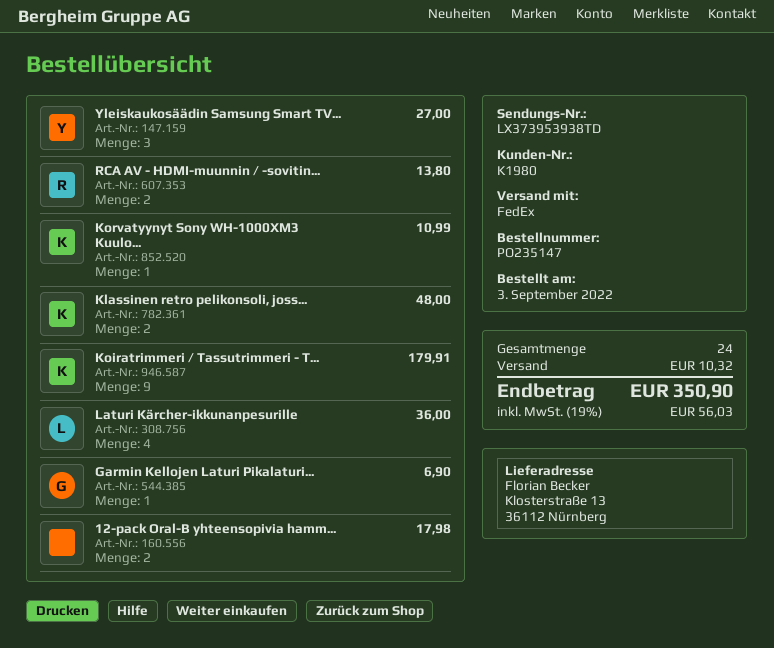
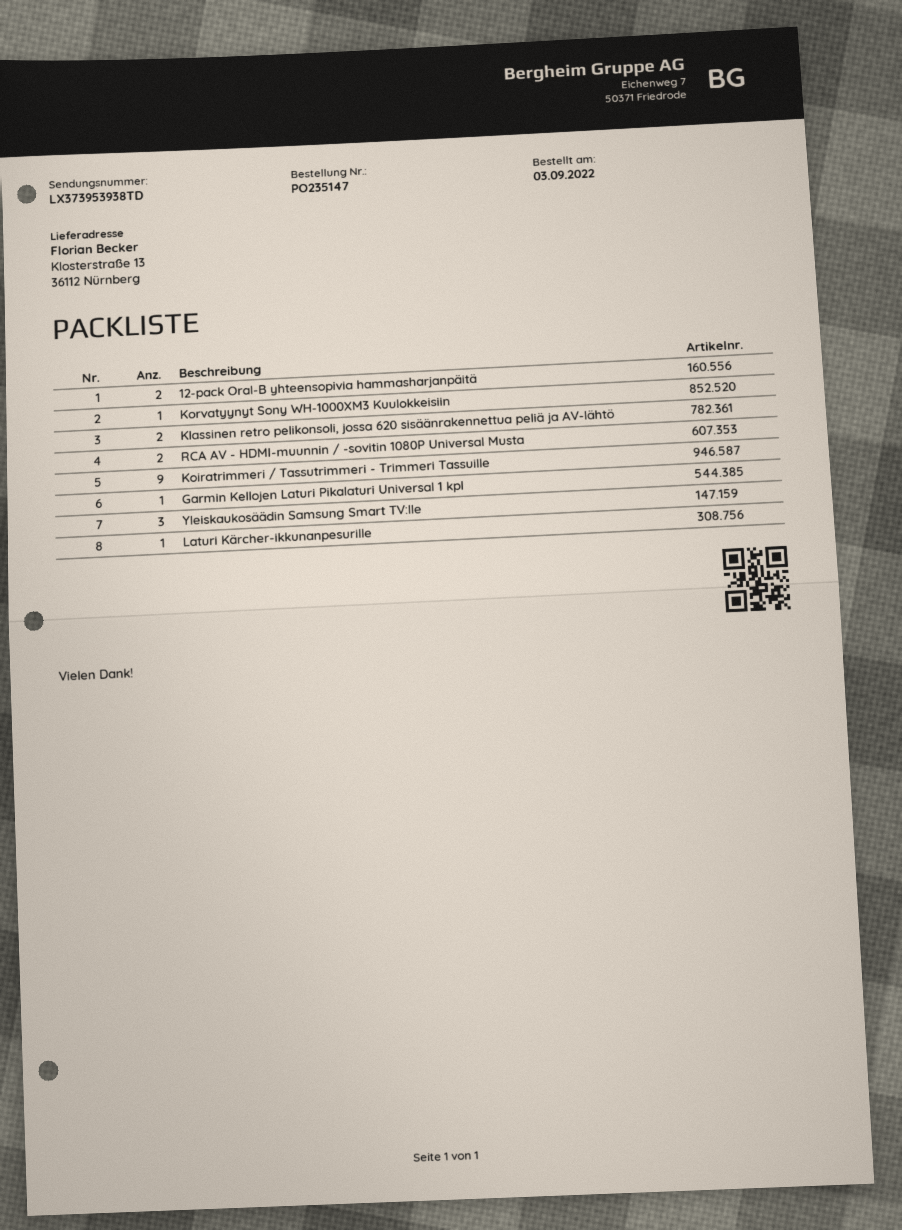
Laturi Kärcher-ikkunanpesurille: 4 -> 1

